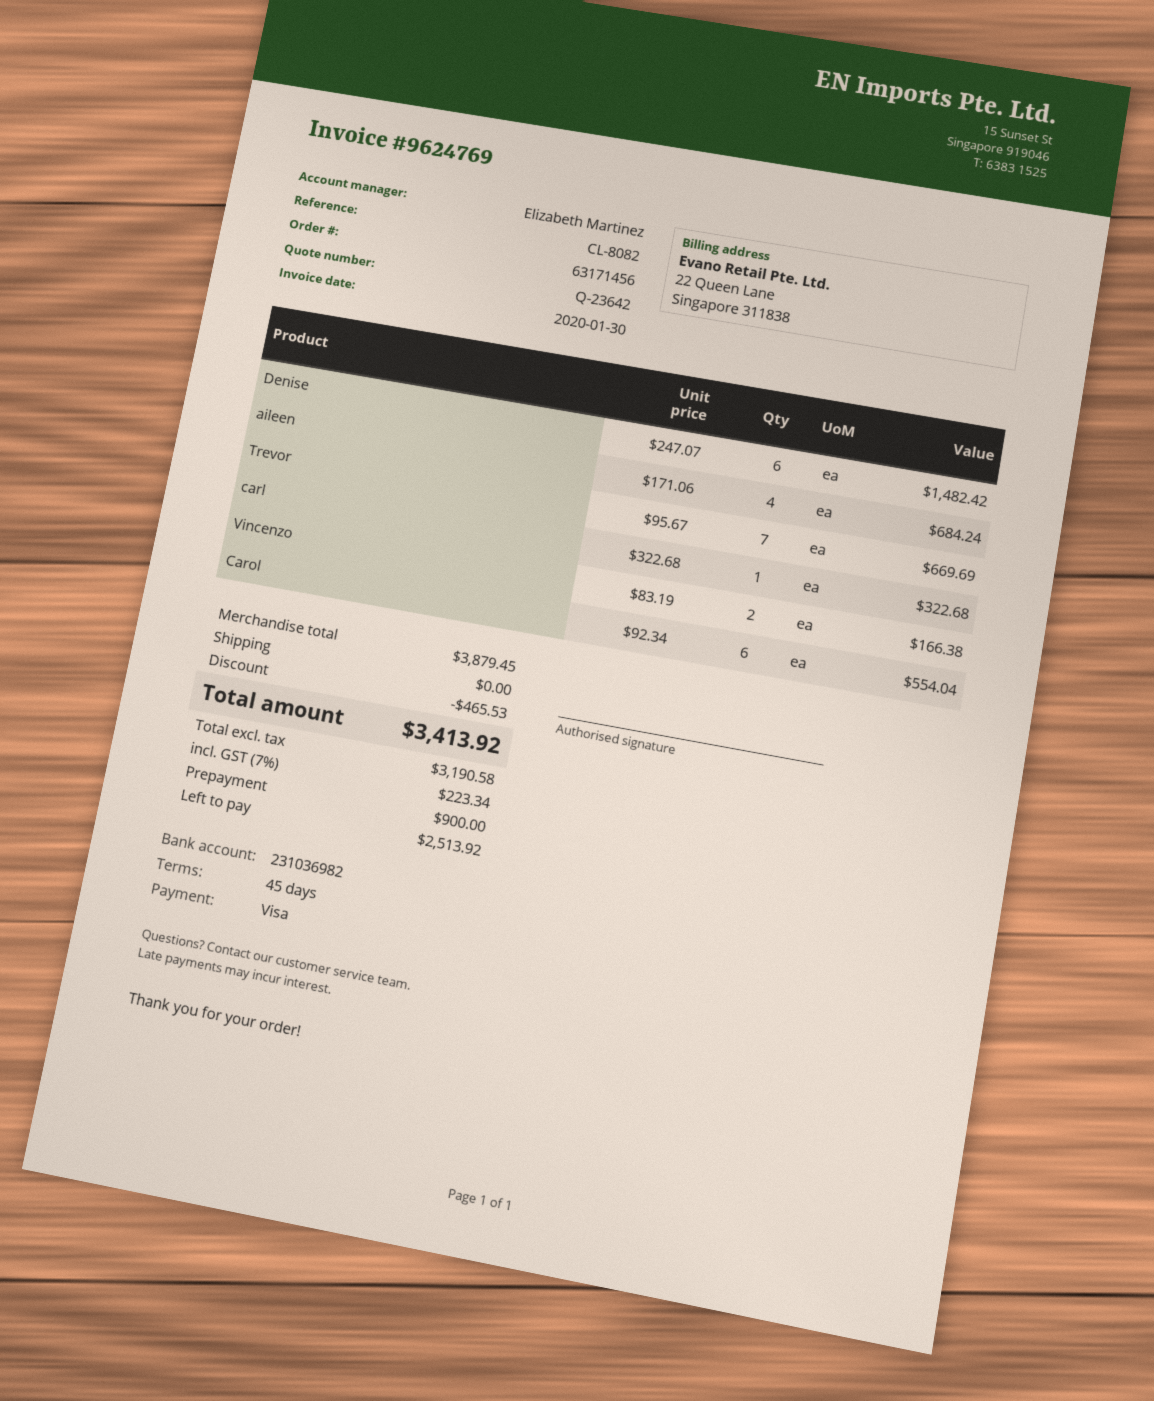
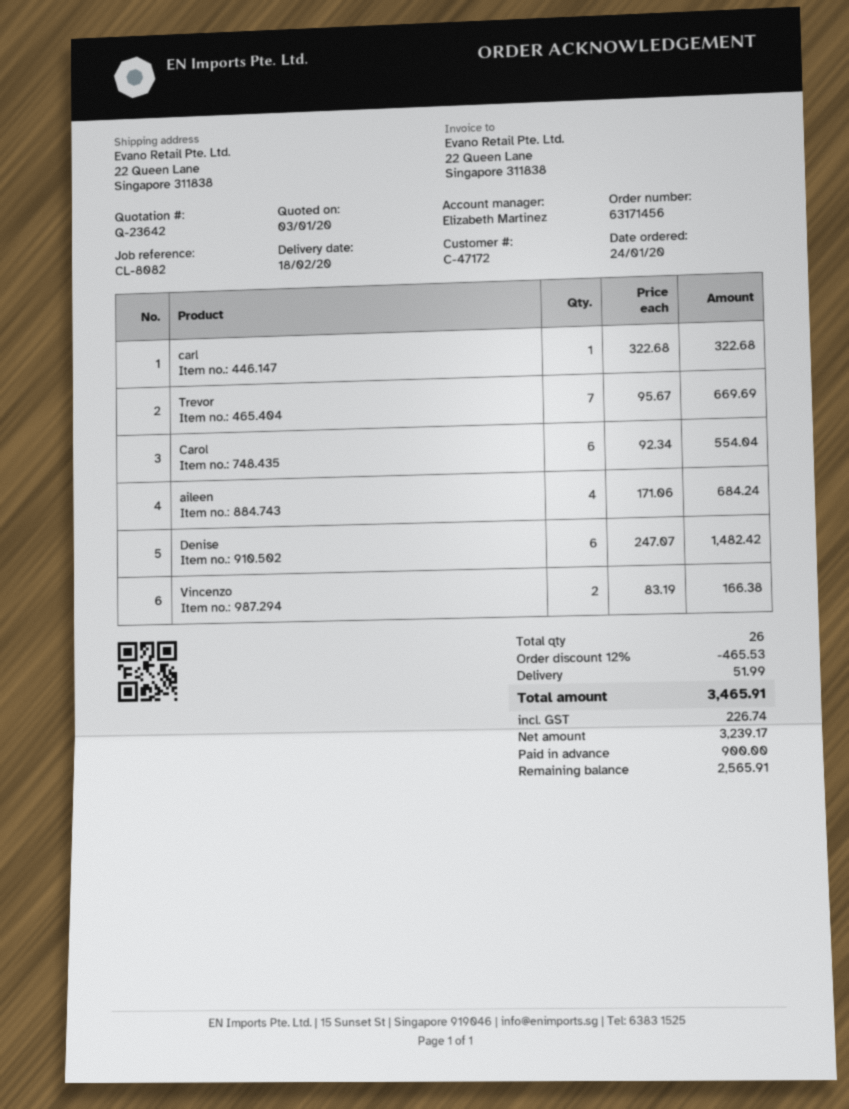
shipping: 0.00 -> 51.99
net: 3190.58 -> 3239.17
tax: 223.34 -> 226.74
total: 3413.92 -> 3465.91
balance: 2513.92 -> 2565.91

